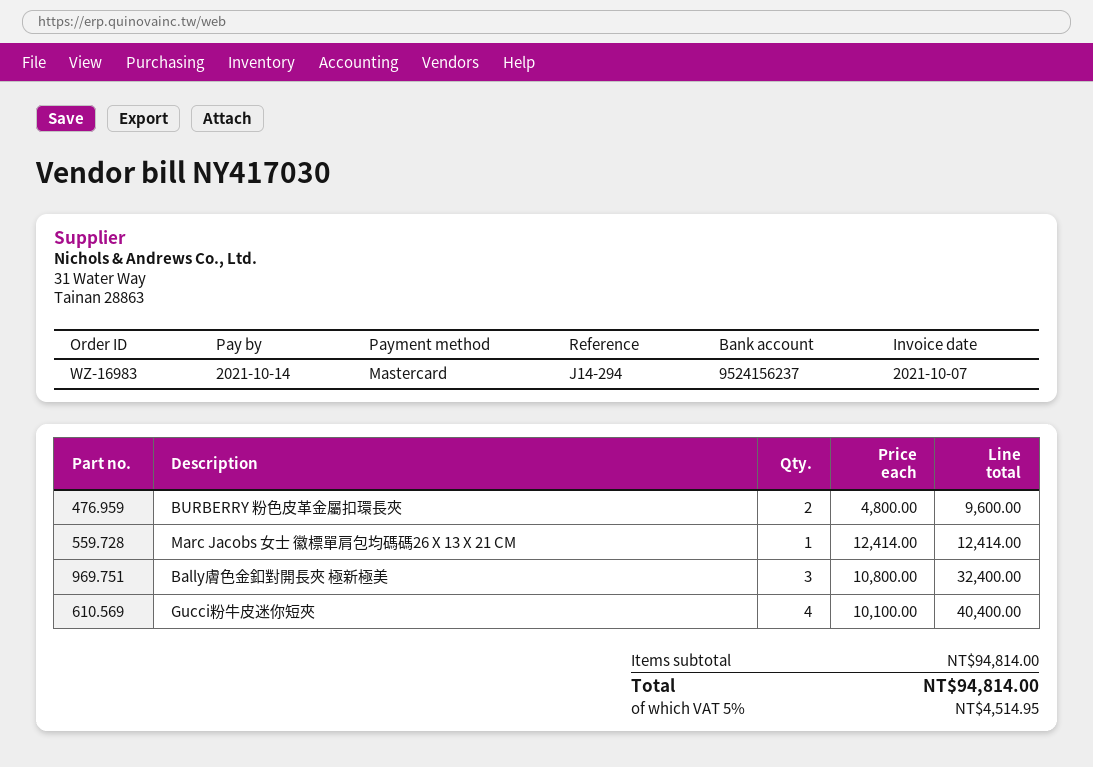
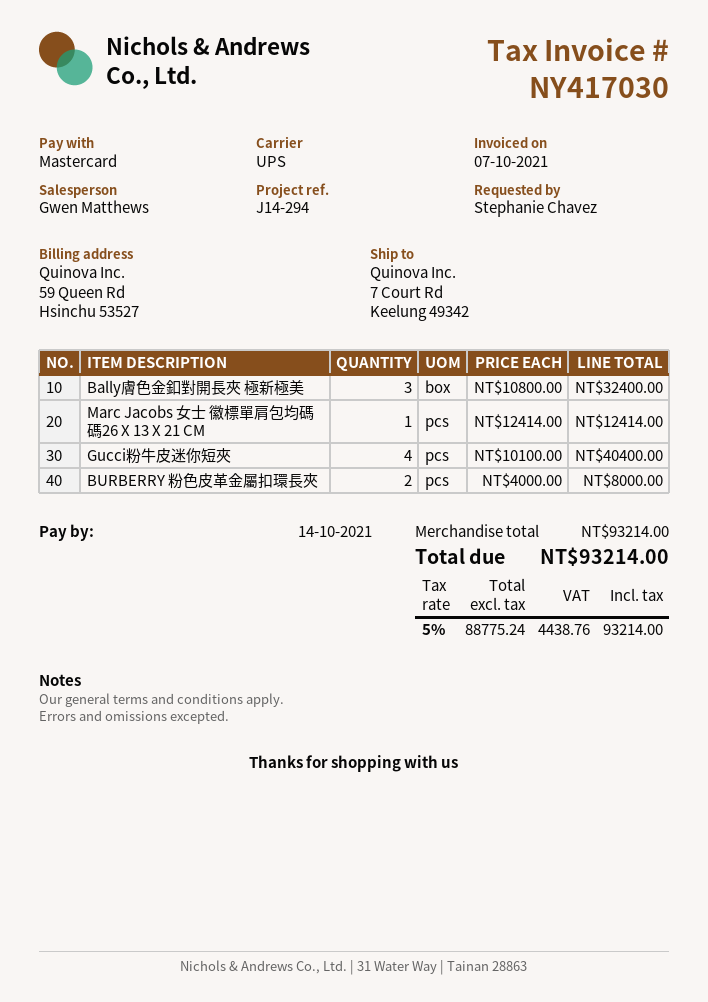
BURBERRY 粉色皮革金屬扣環長夾: 2 x 4800.00 = 9600.00 -> 2 x 4000.00 = 8000.00
subtotal: 94814.00 -> 93214.00
tax: 5% = 4514.95 -> 5% = 4438.76
total: 94814.00 -> 93214.00

